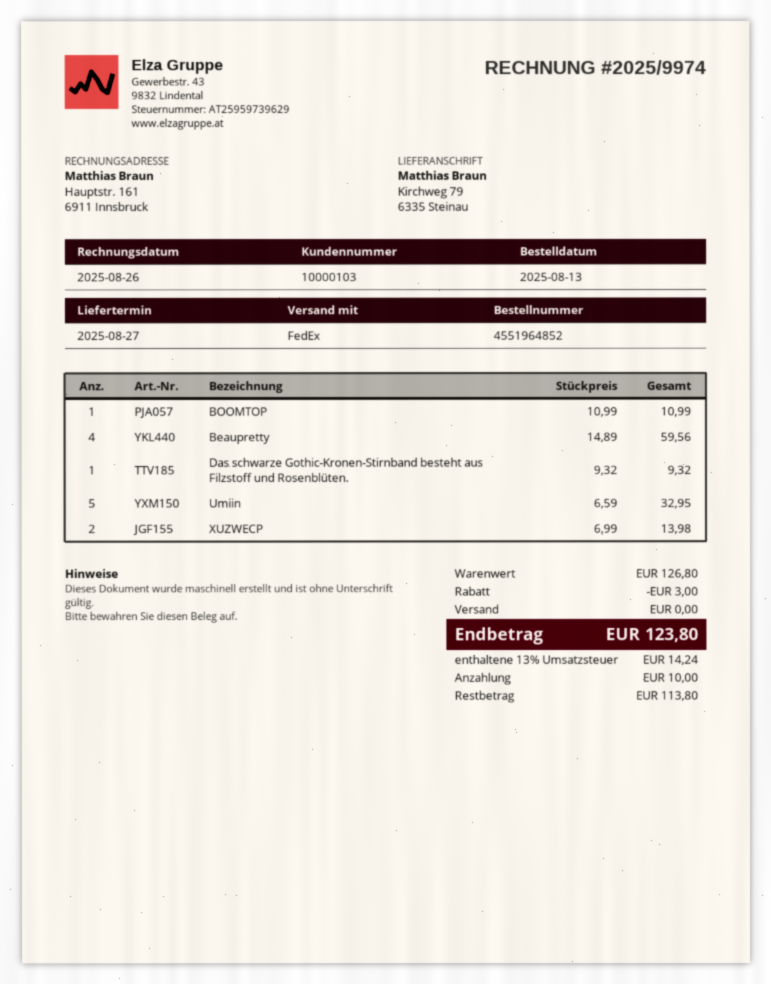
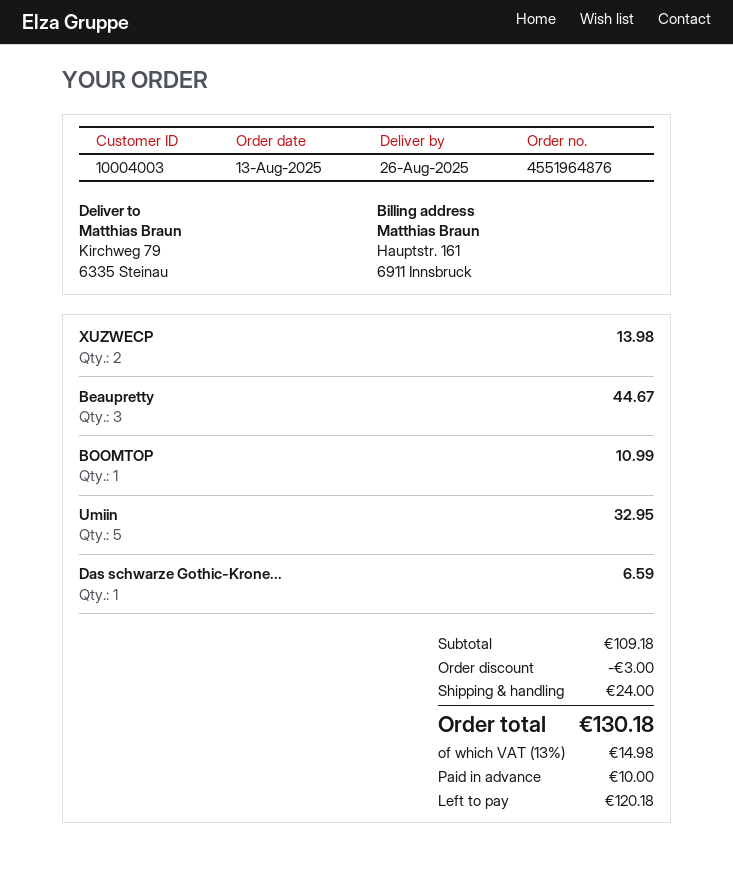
order number: 4551964852 -> 4551964876
delivery date: 2025-08-27 -> 2025-08-26
customer number: 10000103 -> 10004003
Beaupretty: 4 for 59.56 -> 3 for 44.67
Das schwarze Gothic-Kronen-Stirnband besteht aus Filzstoff und Rosenblüten.: 1 for 9.32 -> 1 for 6.59
subtotal: 126.80 -> 109.18
shipping: 0.00 -> 24.00
tax: 13% = 14.24 -> 13% = 14.98
total: 123.80 -> 130.18
balance: 113.80 -> 120.18

